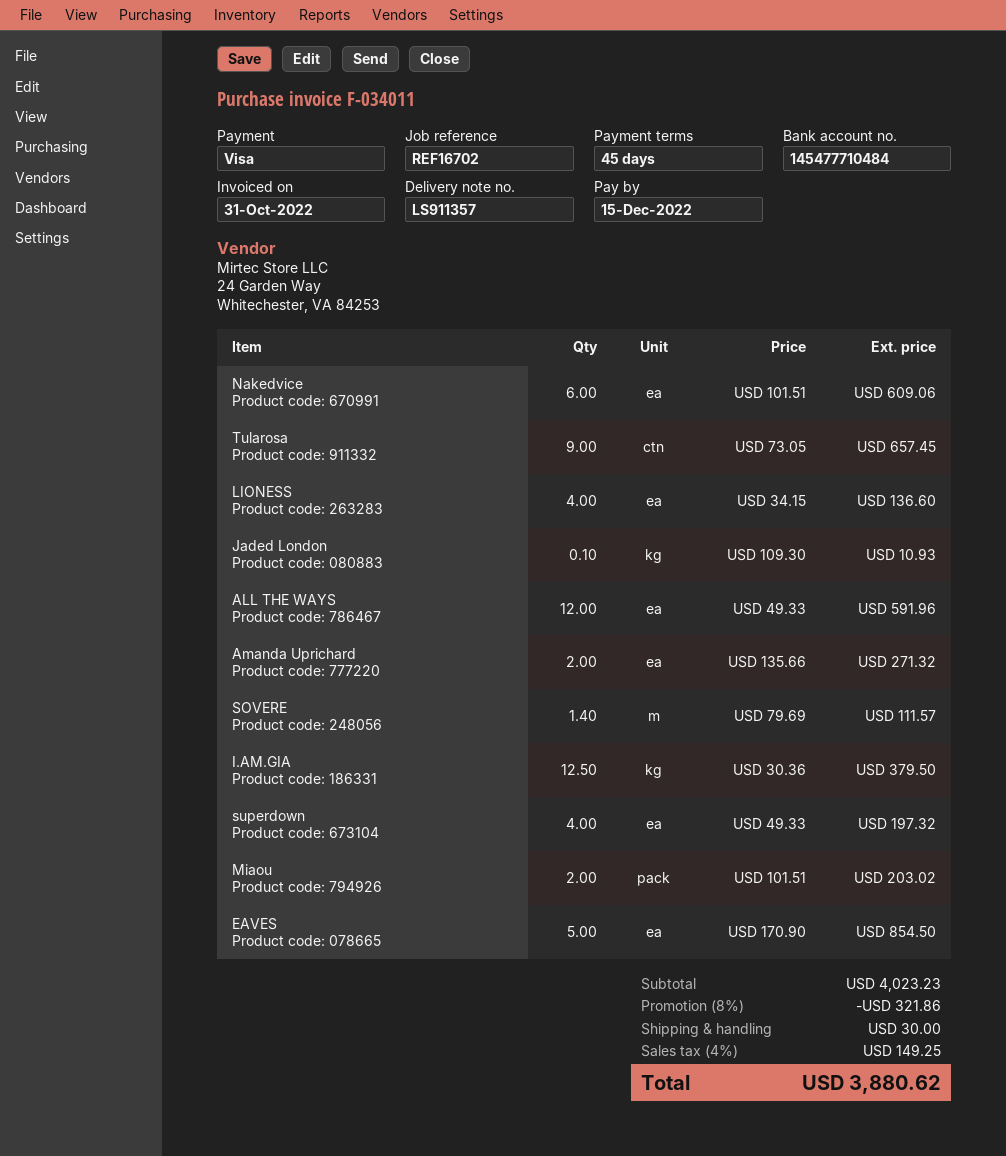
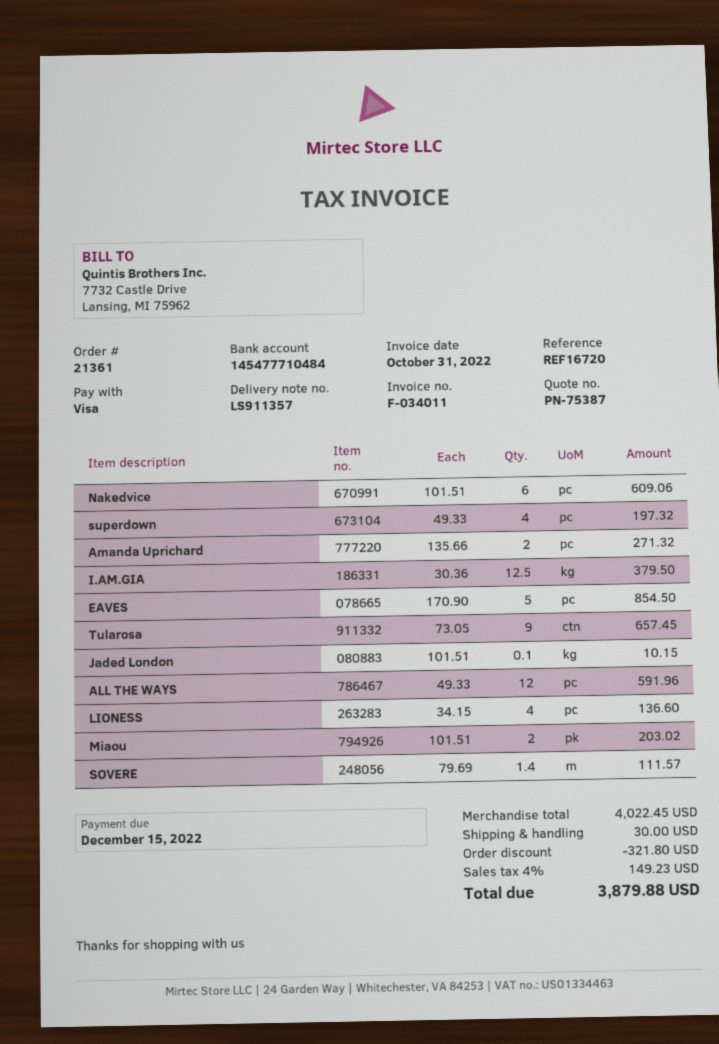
reference: REF16702 -> REF16720
Jaded London: 0.1 x 109.30 = 10.93 -> 0.1 x 101.51 = 10.15
subtotal: 4023.23 -> 4022.45
discount: 321.86 -> 321.80
tax: 4% = 149.25 -> 4% = 149.23
total: 3880.62 -> 3879.88

